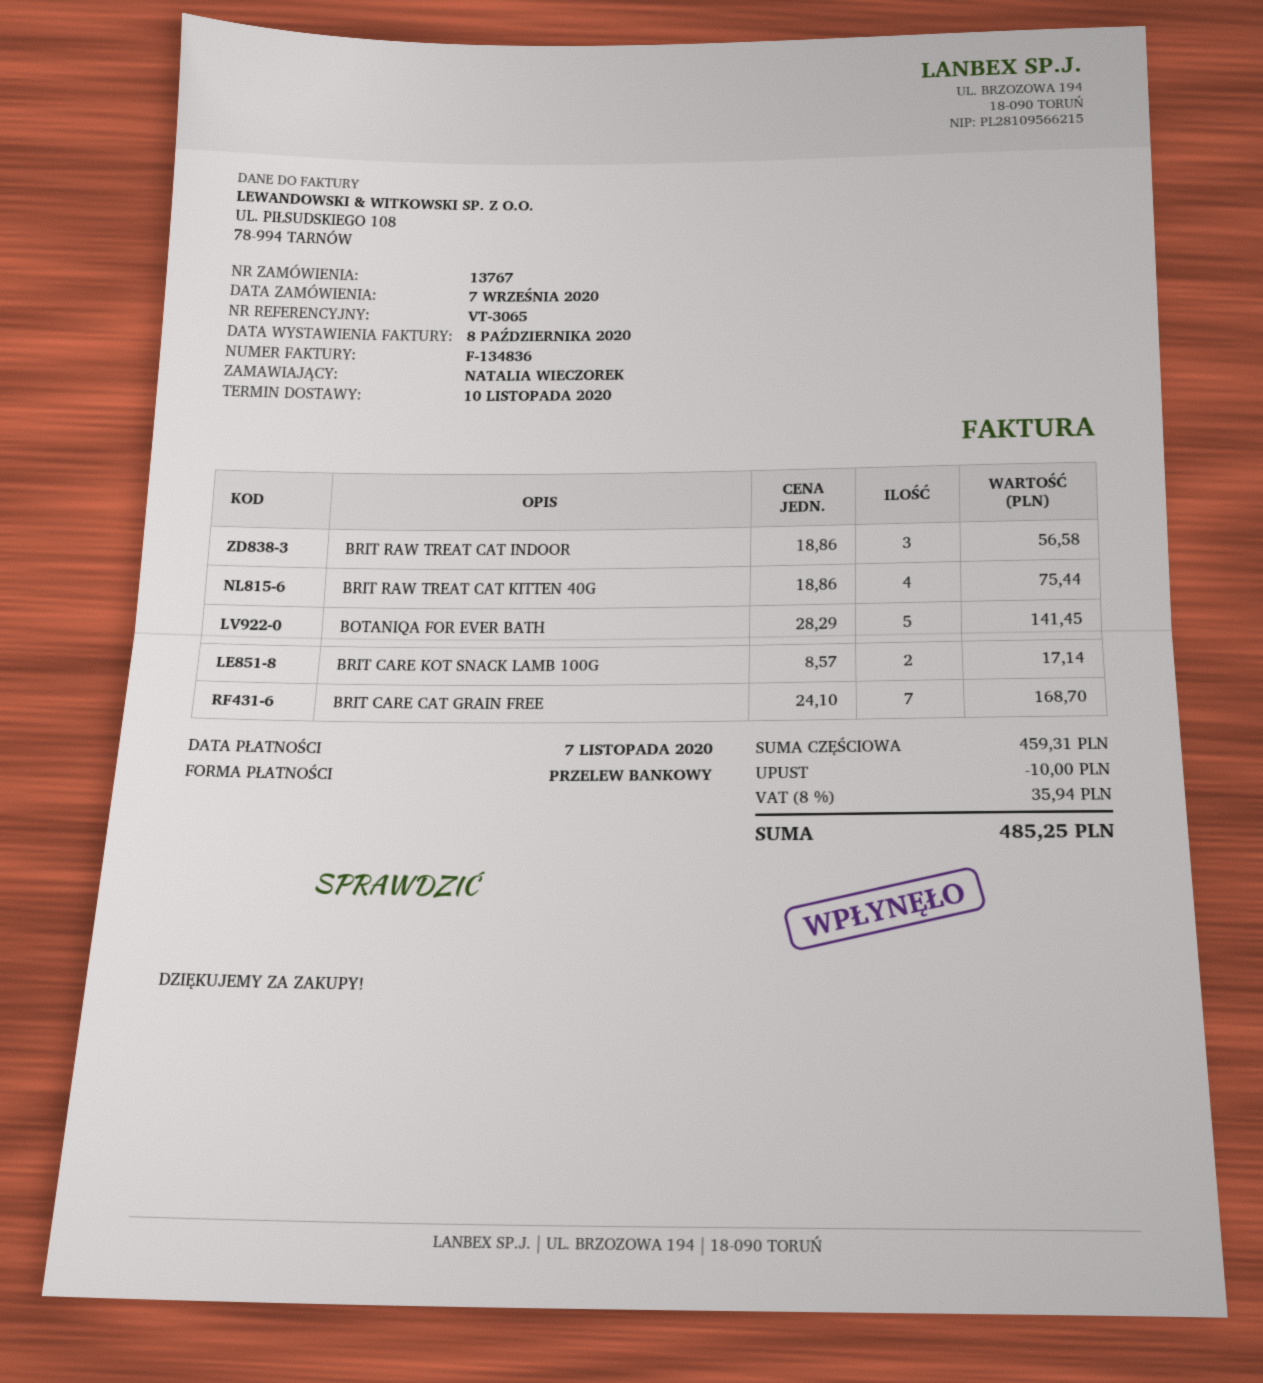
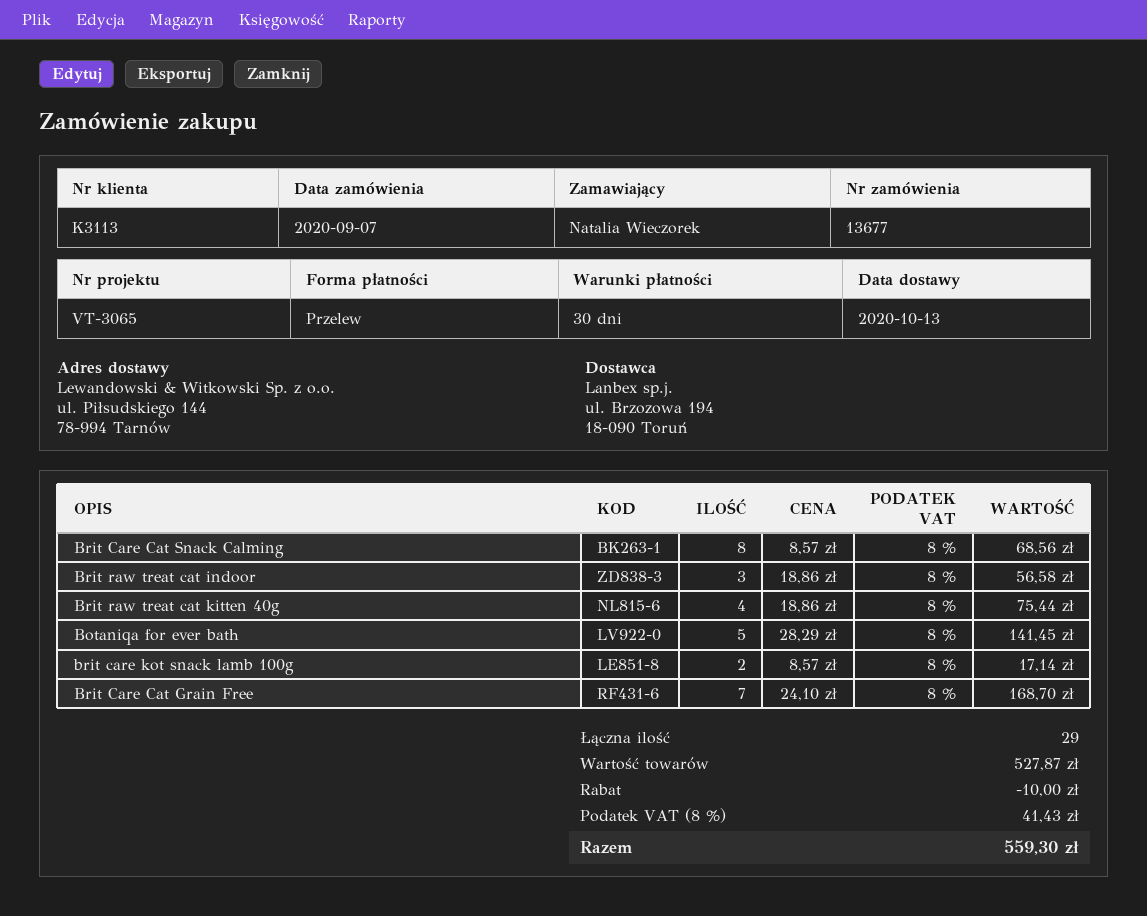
order number: 13767 -> 13677
delivery date: 2020-11-10 -> 2020-10-13
Brit Care Cat Snack Calming: none -> 8 x 8.57 = 68.56
subtotal: 459.31 -> 527.87
tax: 8% = 35.94 -> 8% = 41.43
total: 485.25 -> 559.30

